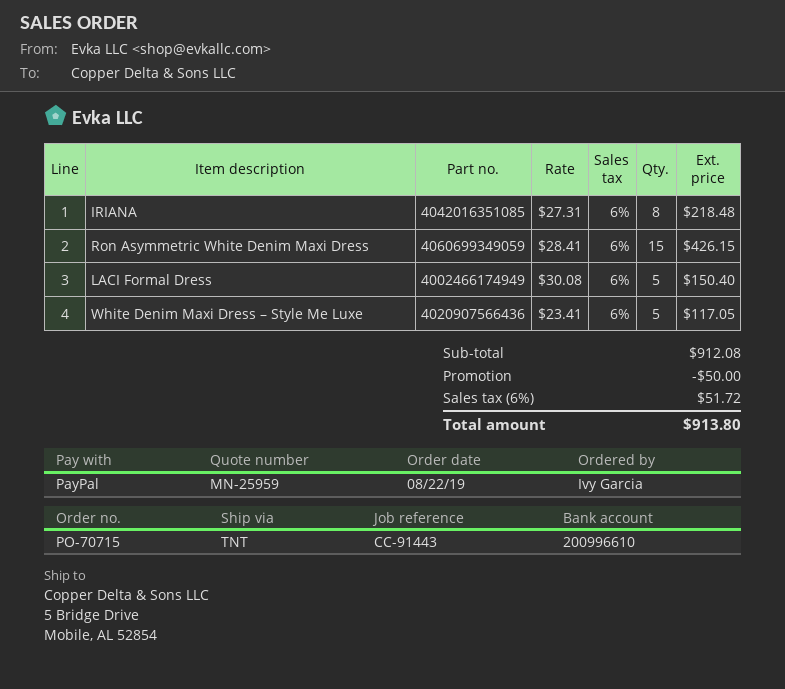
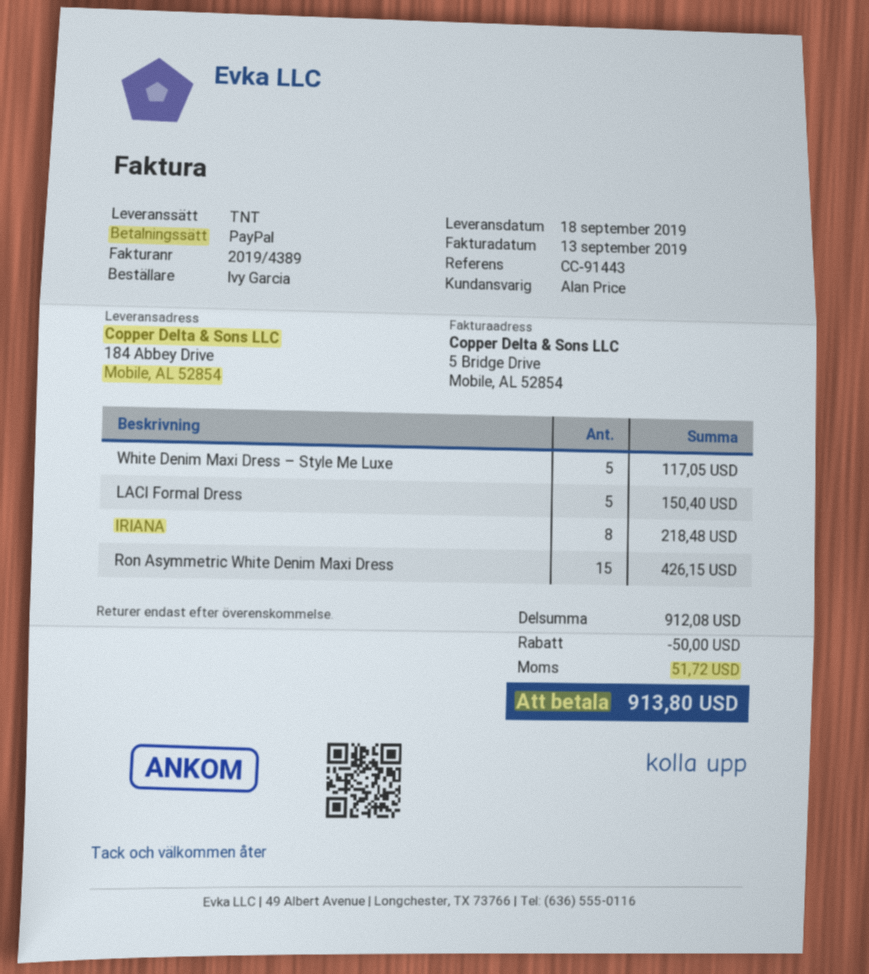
ship to: 5 Bridge Drive, Mobile, AL 52854 -> 184 Abbey Drive, Mobile, AL 52854

